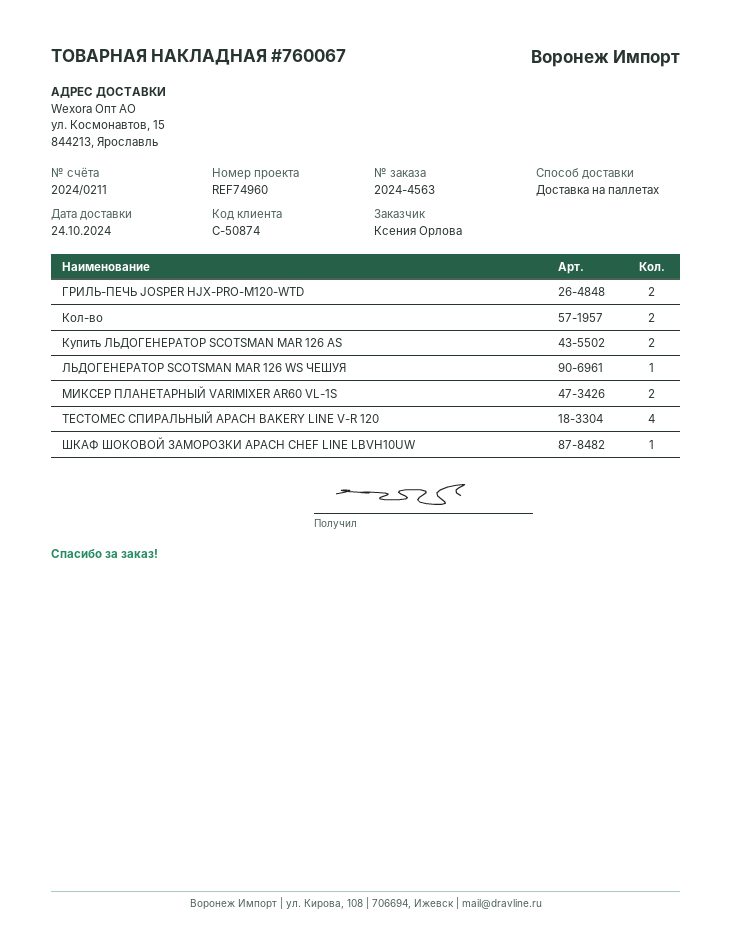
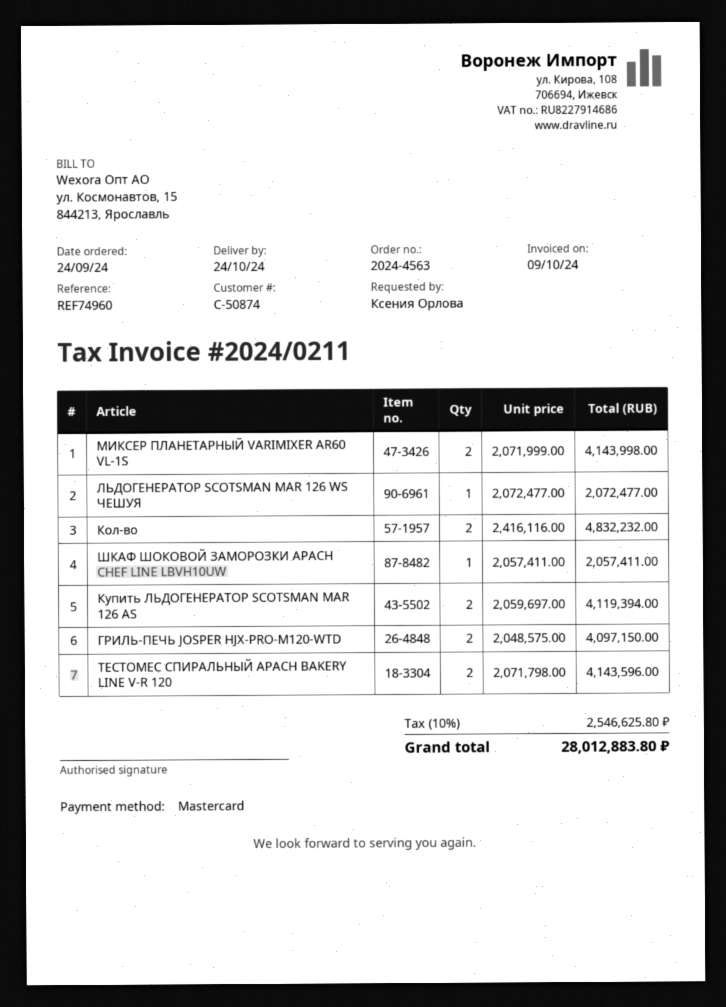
ТЕСТОМЕС СПИРАЛЬНЫЙ APACH BAKERY LINE V-R 120: 4 -> 2

